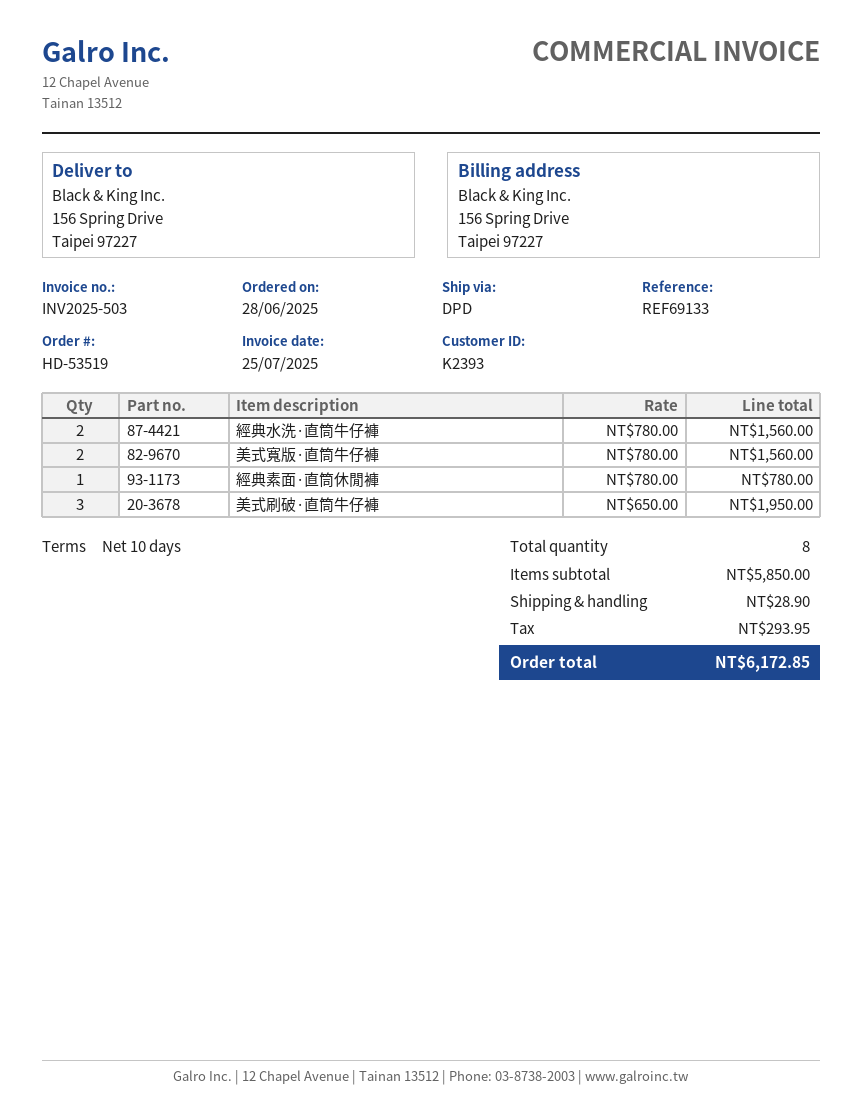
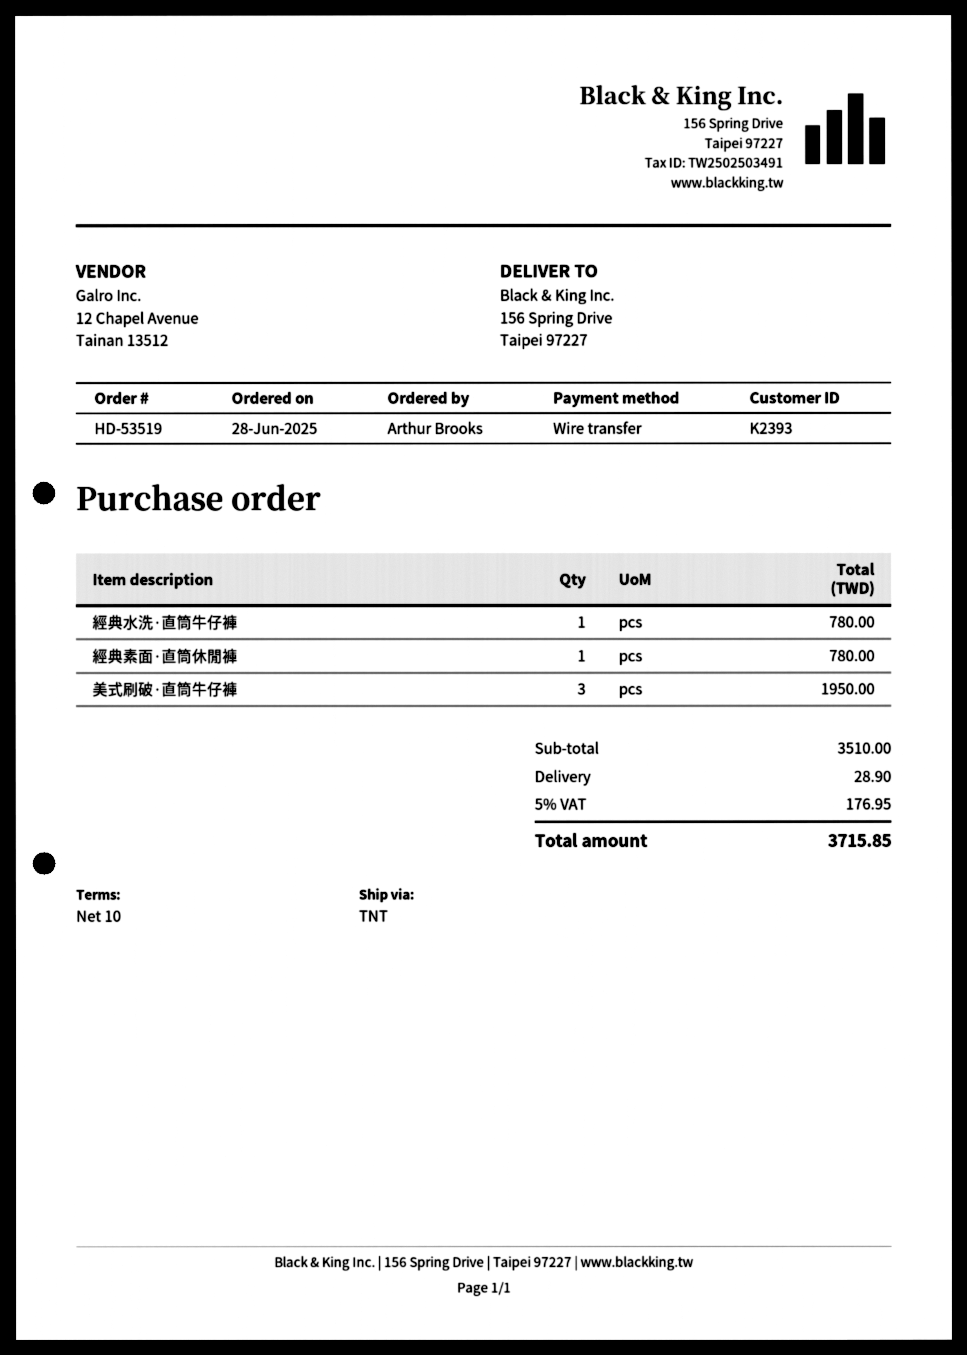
shipping method: DPD -> TNT
經典水洗·直筒牛仔褲: 2 for 1560.00 -> 1 for 780.00
美式寬版·直筒牛仔褲: 2 for 1560.00 -> none
subtotal: 5850.00 -> 3510.00
tax: 293.95 -> 176.95
total: 6172.85 -> 3715.85

